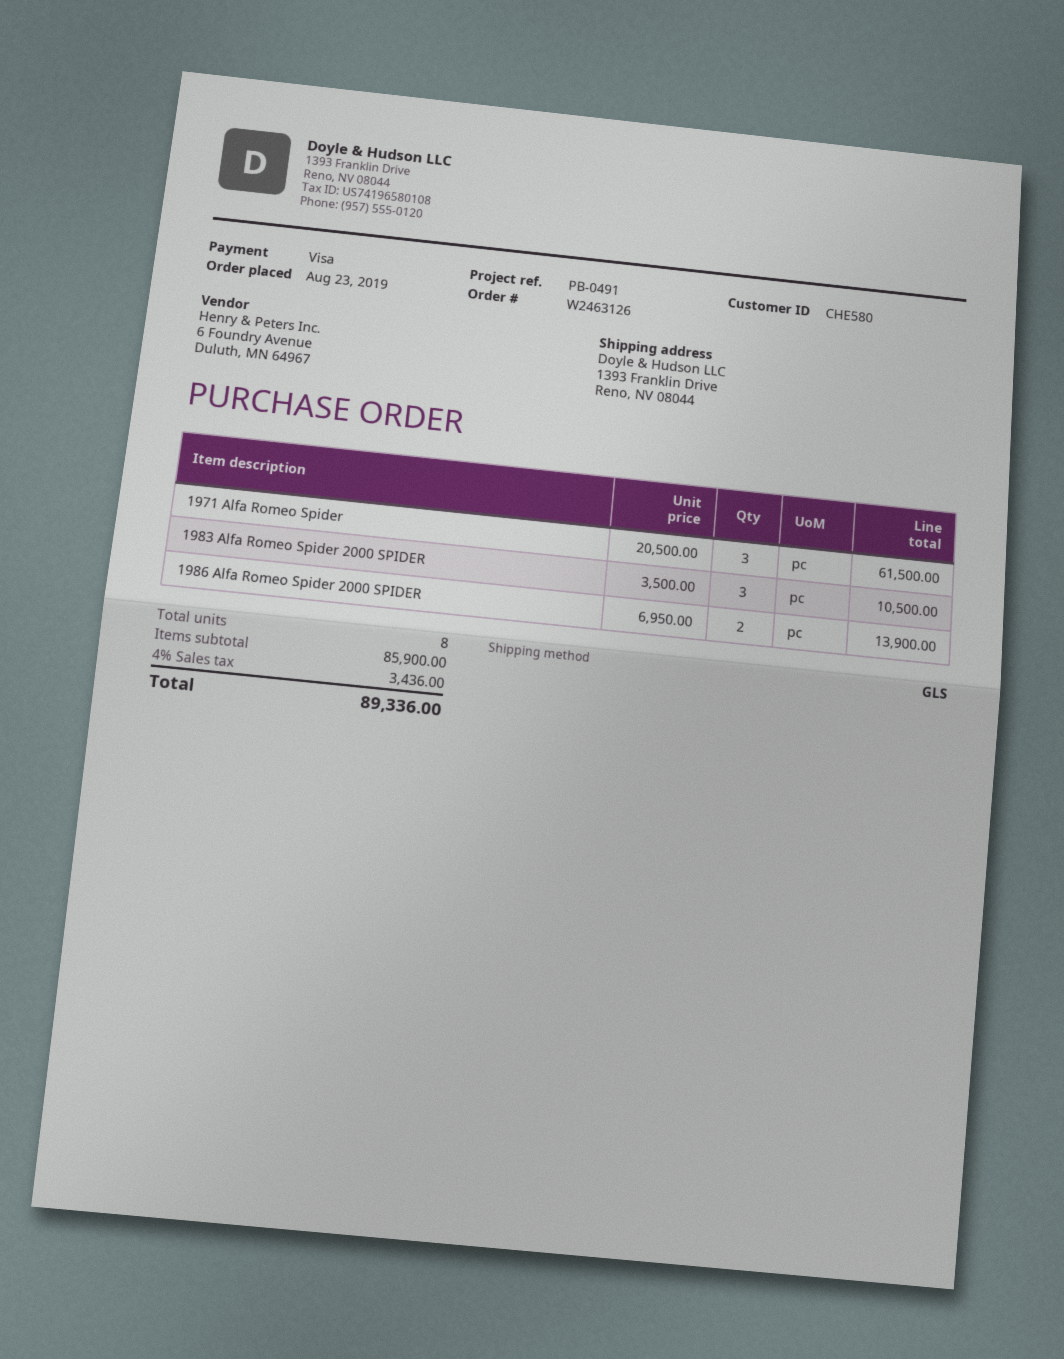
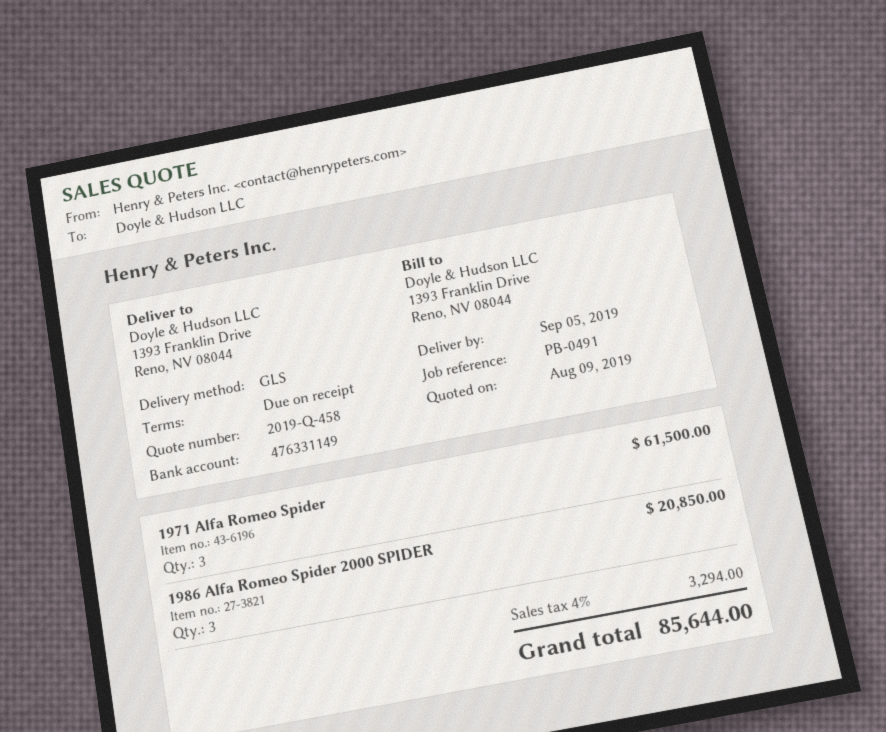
1983 Alfa Romeo Spider 2000 SPIDER: 3 for 10500.00 -> none
1986 Alfa Romeo Spider 2000 SPIDER: 2 for 13900.00 -> 3 for 20850.00
tax: 4% = 3436.00 -> 4% = 3294.00
total: 89336.00 -> 85644.00

